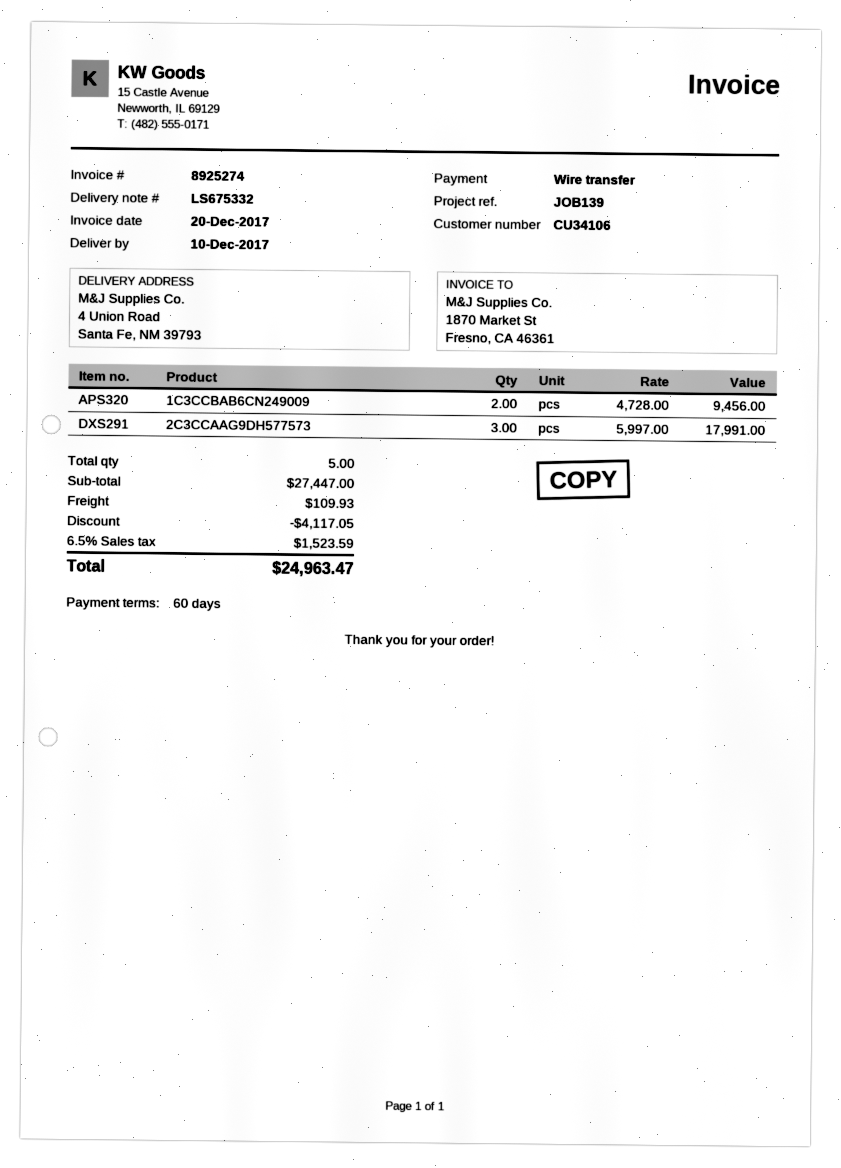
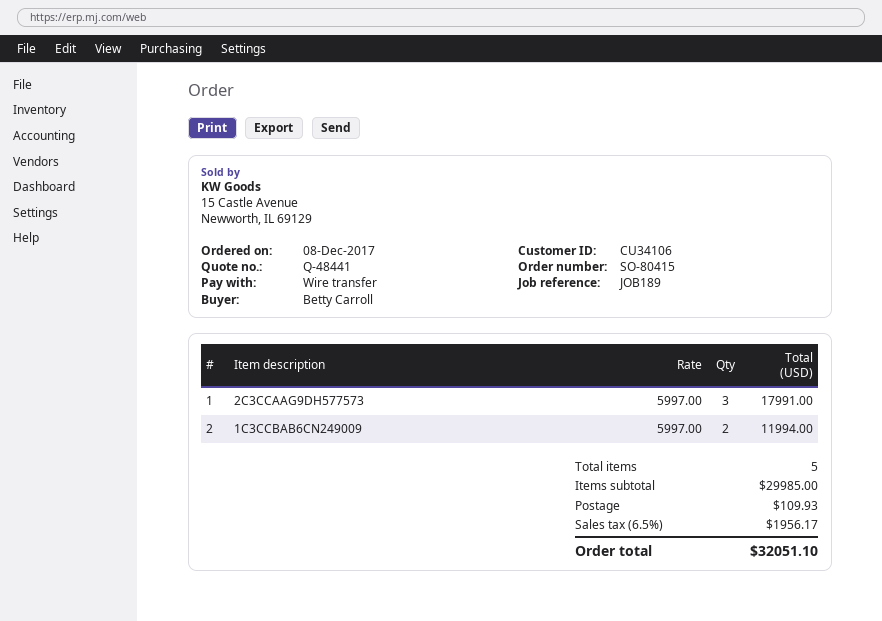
reference: JOB139 -> JOB189
1C3CCBAB6CN249009: 2 x 4728.00 = 9456.00 -> 2 x 5997.00 = 11994.00
subtotal: 27447.00 -> 29985.00
discount: 4117.05 -> none
tax: 6.5% = 1523.59 -> 6.5% = 1956.17
total: 24963.47 -> 32051.10

